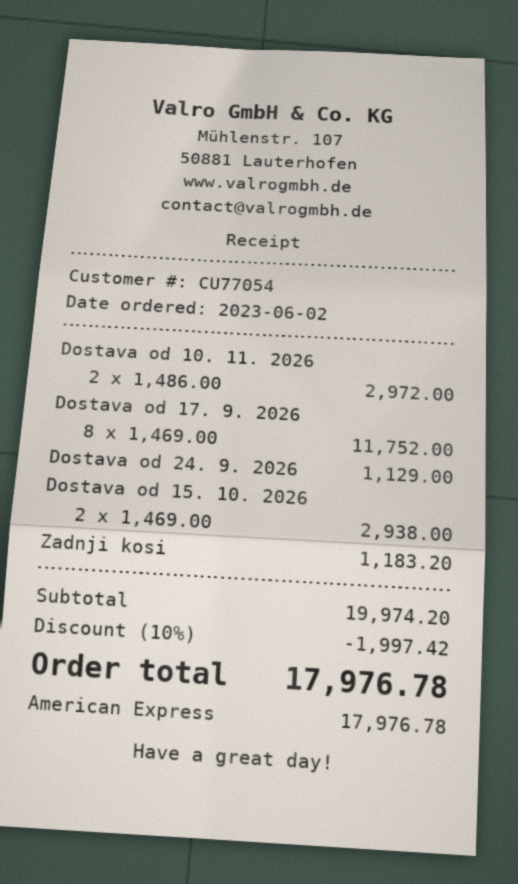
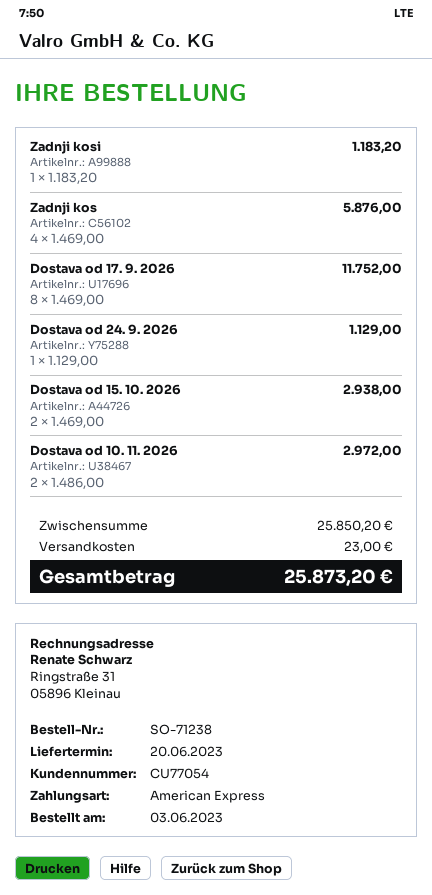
order date: 2023-06-02 -> 2023-06-03
Zadnji kos: none -> 4 x 1469.00 = 5876.00
subtotal: 19974.20 -> 25850.20
discount: 10% = 1997.42 -> none
shipping: none -> 23.00
total: 17976.78 -> 25873.20

